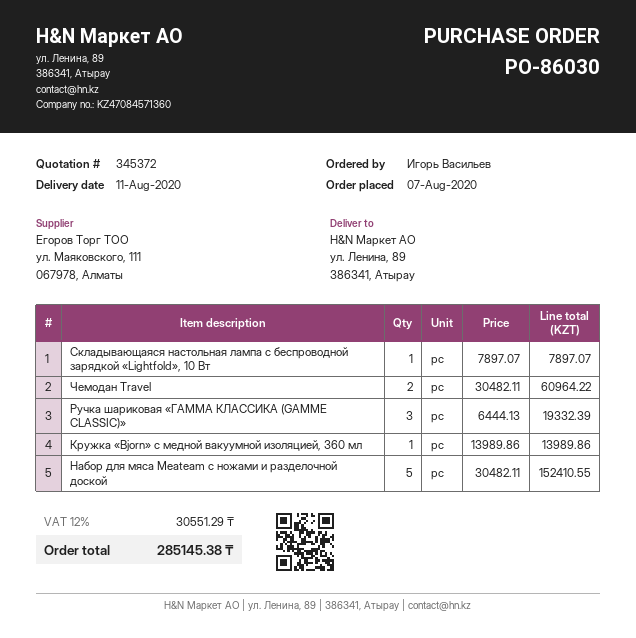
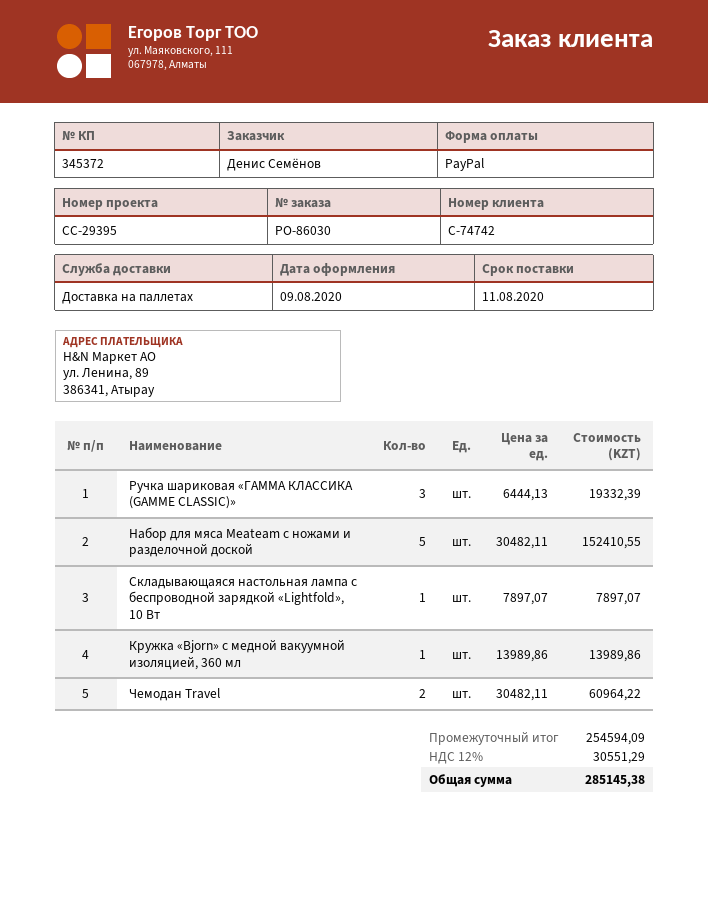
order date: 2020-08-07 -> 2020-08-09
ordered by: Игорь Васильев -> Денис Семёнов

